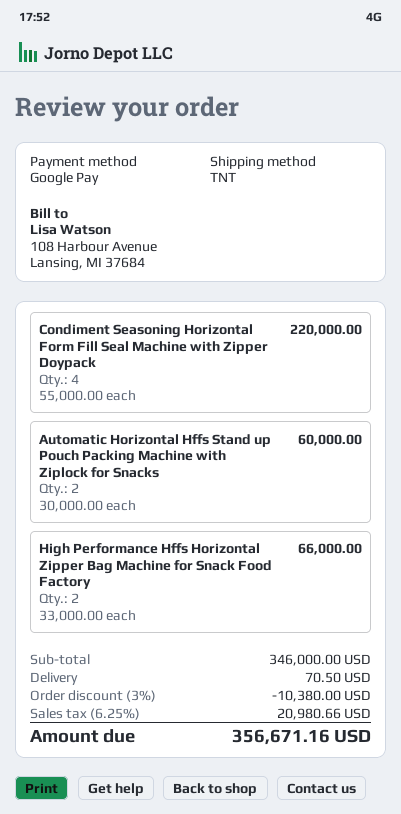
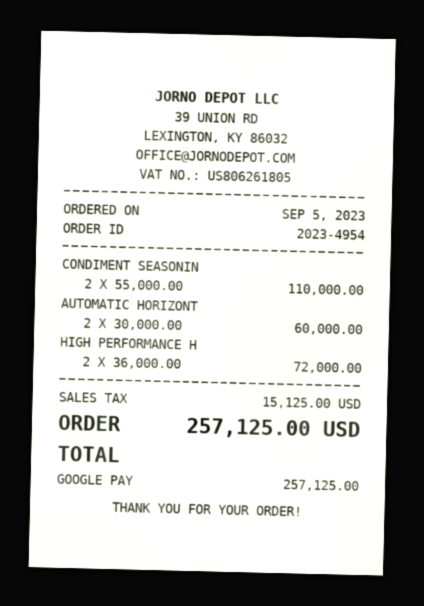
Condiment Seasoning Horizontal Form Fill Seal Machine with Zipper Doypack: 4 x 55000.00 = 220000.00 -> 2 x 55000.00 = 110000.00
High Performance Hffs Horizontal Zipper Bag Machine for Snack Food Factory: 2 x 33000.00 = 66000.00 -> 2 x 36000.00 = 72000.00
discount: 3% = 10380.00 -> none
shipping: 70.50 -> none
tax: 20980.66 -> 15125.00
total: 356671.16 -> 257125.00

